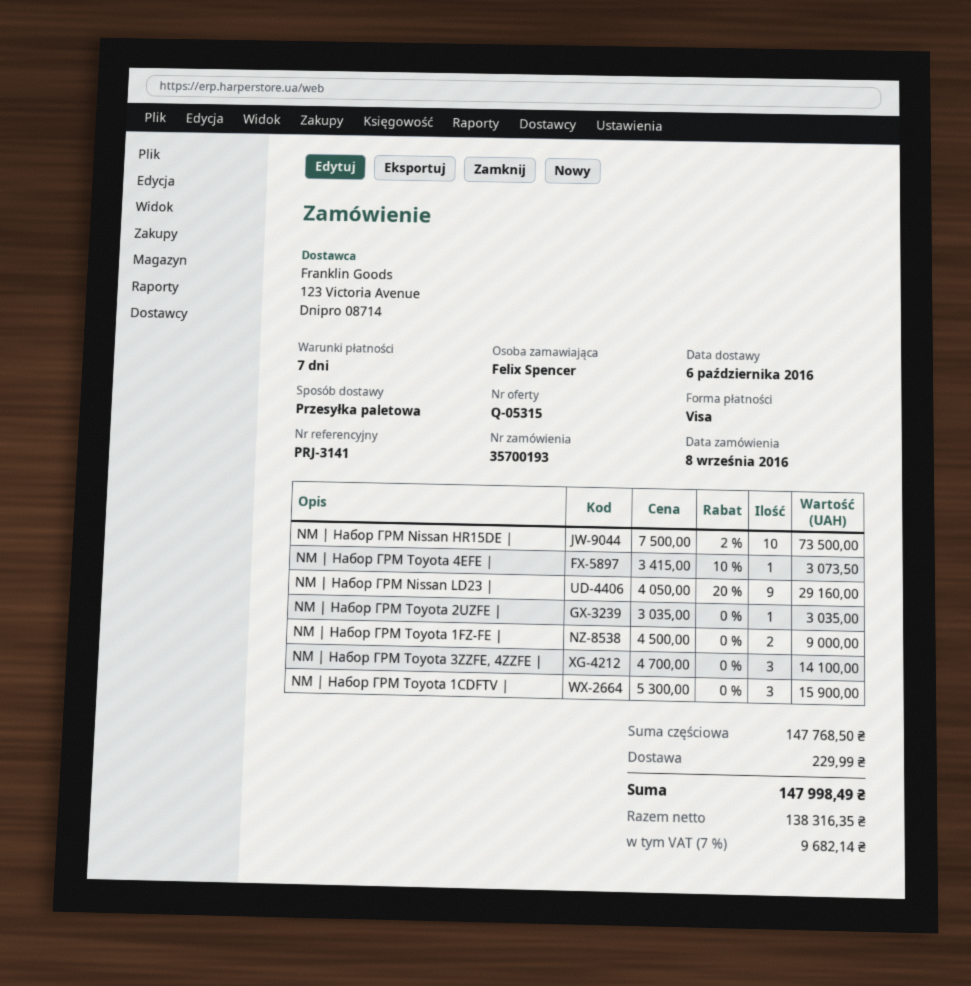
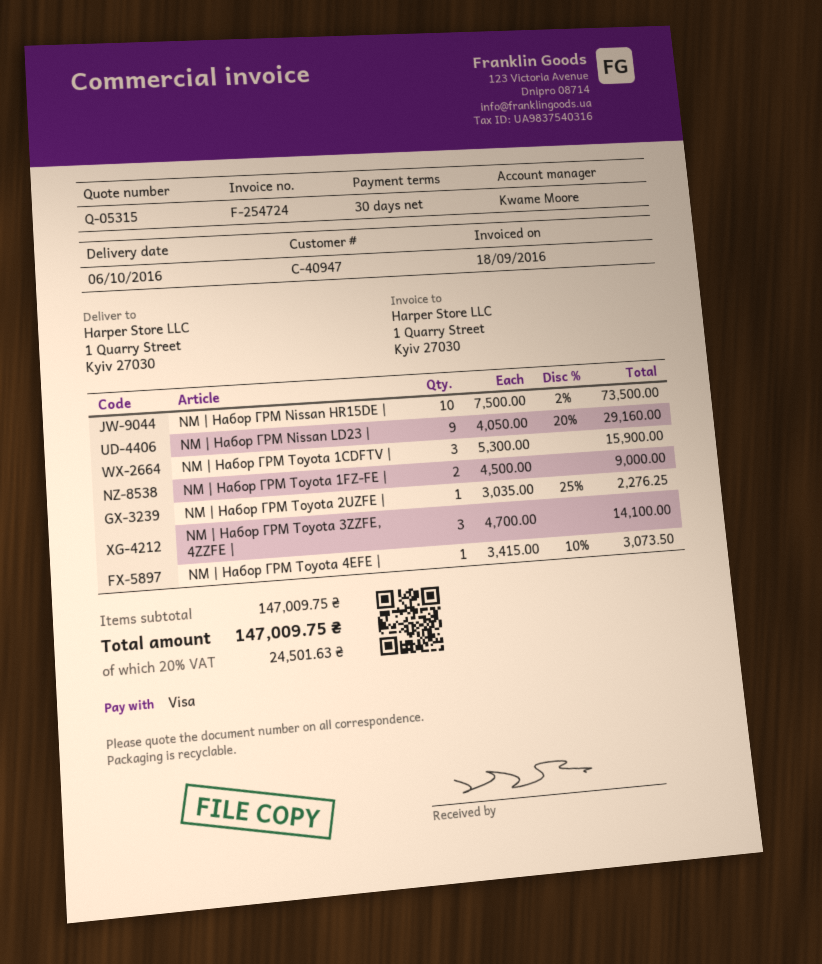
payment terms: 7 days -> 30 days
NM | Набор ГРМ Toyota 2UZFE |: 1 x 3035.00 = 3035.00 -> 1 x 3035.00 - 25% = 2276.25
subtotal: 147768.50 -> 147009.75
shipping: 229.99 -> none
tax: 7% = 9682.14 -> 20% = 24501.63
total: 147998.49 -> 147009.75

